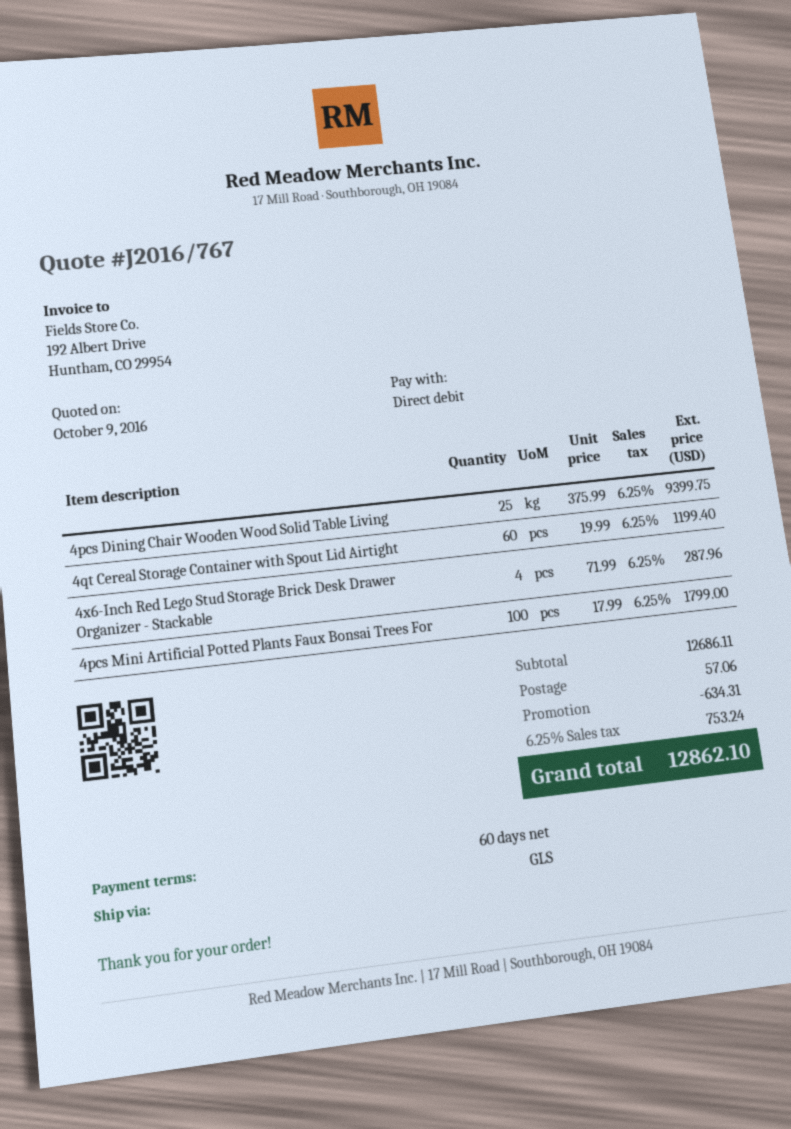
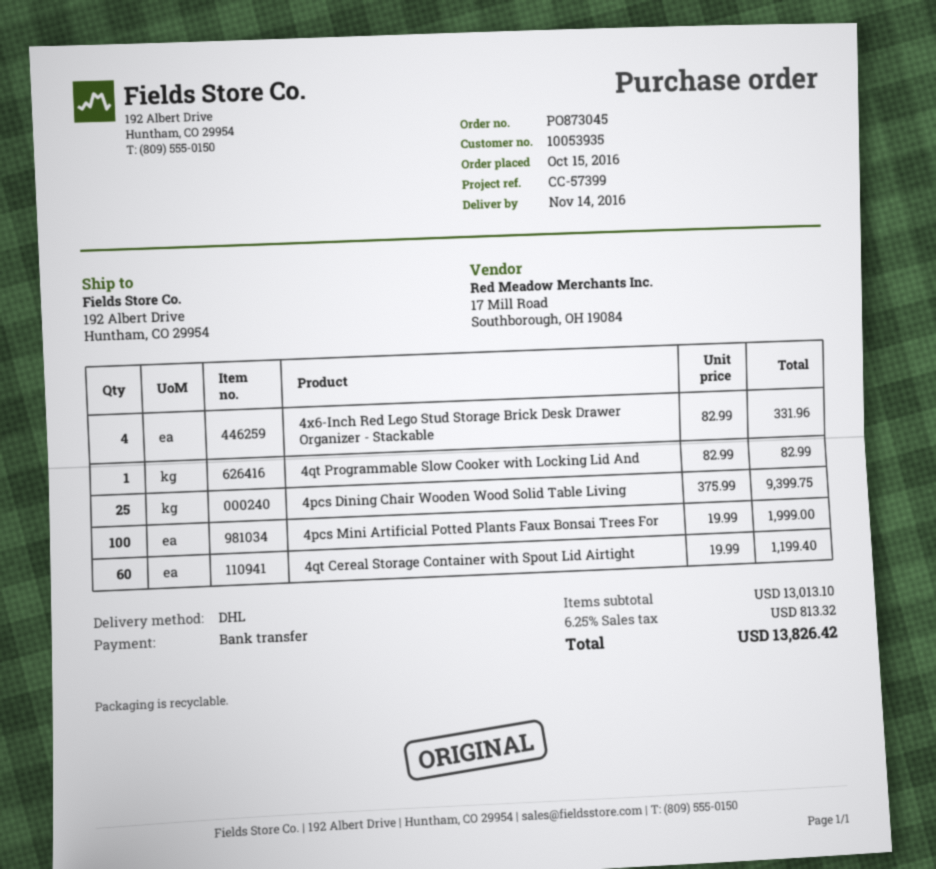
payment method: direct debit -> bank transfer
shipping method: GLS -> DHL
4x6-Inch Red Lego Stud Storage Brick Desk Drawer Organizer - Stackable: 4 x 71.99 = 287.96 -> 4 x 82.99 = 331.96
4pcs Mini Artificial Potted Plants Faux Bonsai Trees For: 100 x 17.99 = 1799.00 -> 100 x 19.99 = 1999.00
4qt Programmable Slow Cooker with Locking Lid And: none -> 1 x 82.99 = 82.99
subtotal: 12686.11 -> 13013.10
discount: 634.31 -> none
shipping: 57.06 -> none
tax: 6.25% = 753.24 -> 6.25% = 813.32
total: 12862.10 -> 13826.42

